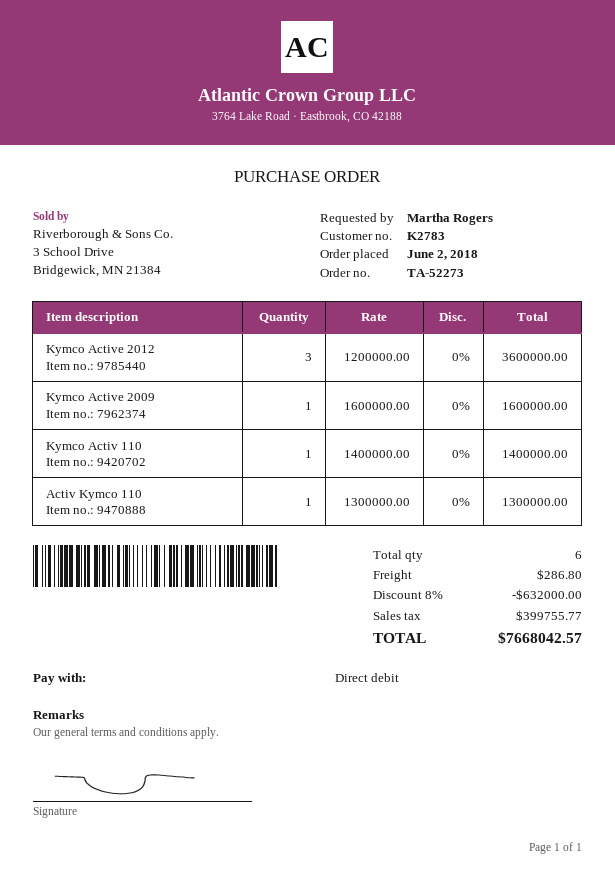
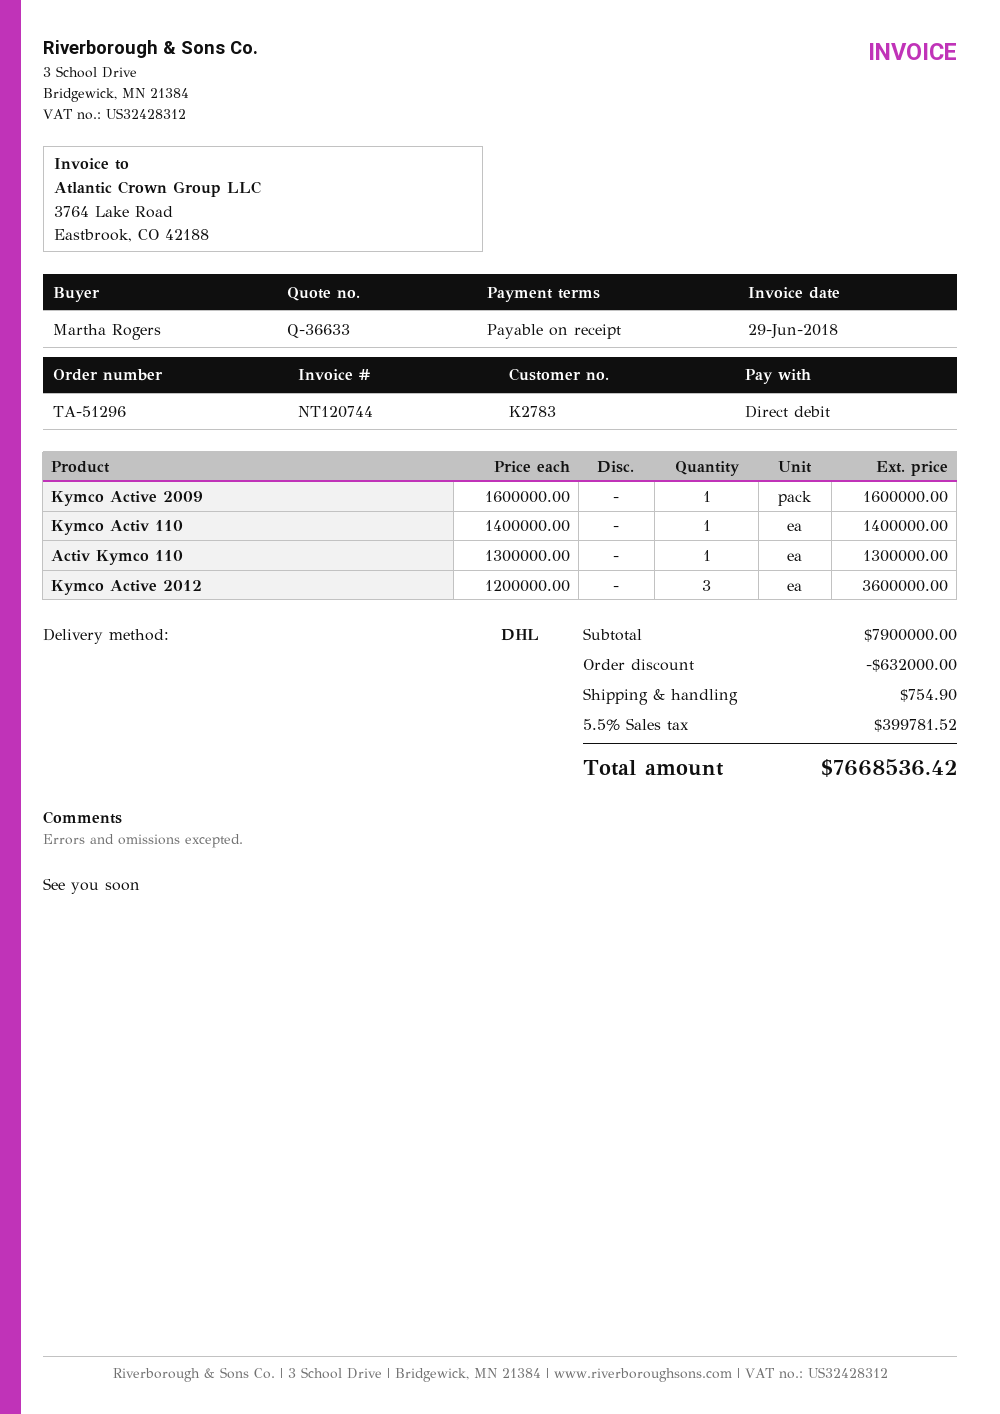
order number: TA-52273 -> TA-51296
shipping: 286.80 -> 754.90
tax: 399755.77 -> 399781.52
total: 7668042.57 -> 7668536.42

